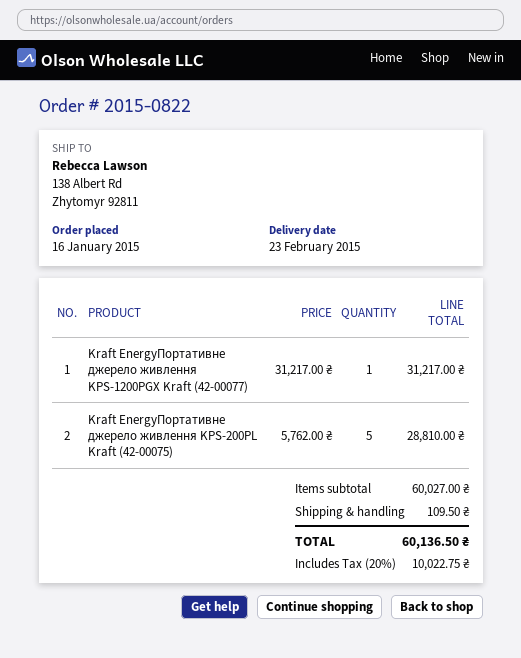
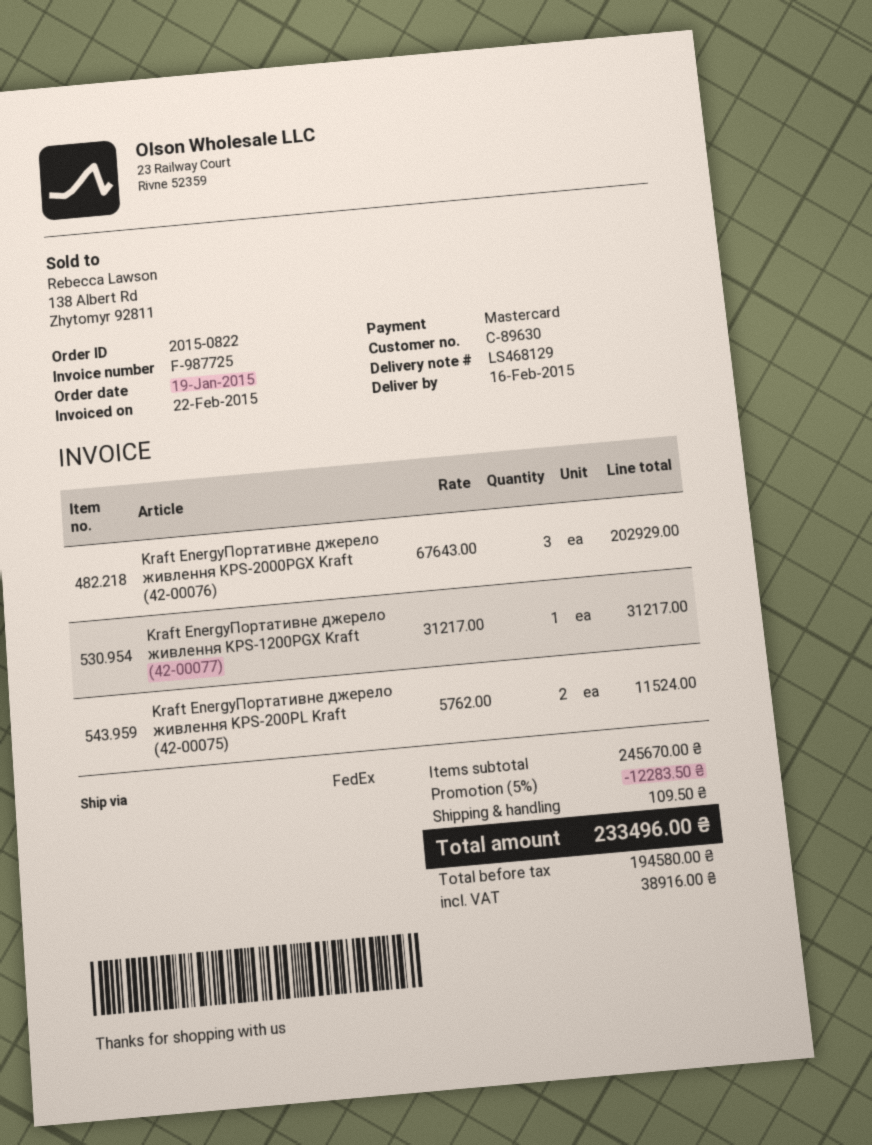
order date: 2015-01-16 -> 2015-01-19
delivery date: 2015-02-23 -> 2015-02-16
Kraft EnergyПортативне джерело живлення KPS-200PL Kraft (42-00075): 5 x 5762.00 = 28810.00 -> 2 x 5762.00 = 11524.00
Kraft EnergyПортативне джерело живлення KPS-2000PGX Kraft (42-00076): none -> 3 x 67643.00 = 202929.00
subtotal: 60027.00 -> 245670.00
discount: none -> 5% = 12283.50
tax: 10022.75 -> 38916.00
total: 60136.50 -> 233496.00

